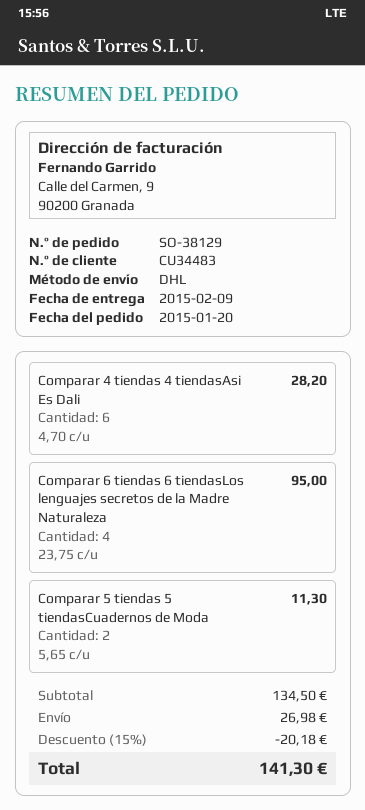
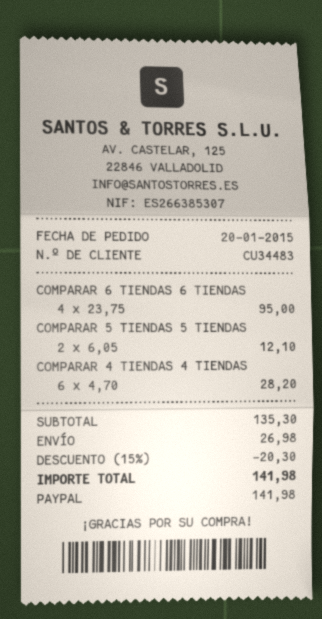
Comparar 5 tiendas 5 tiendasCuadernos de Moda: 2 x 5.65 = 11.30 -> 2 x 6.05 = 12.10
subtotal: 134.50 -> 135.30
discount: 15% = 20.18 -> 15% = 20.30
total: 141.30 -> 141.98

